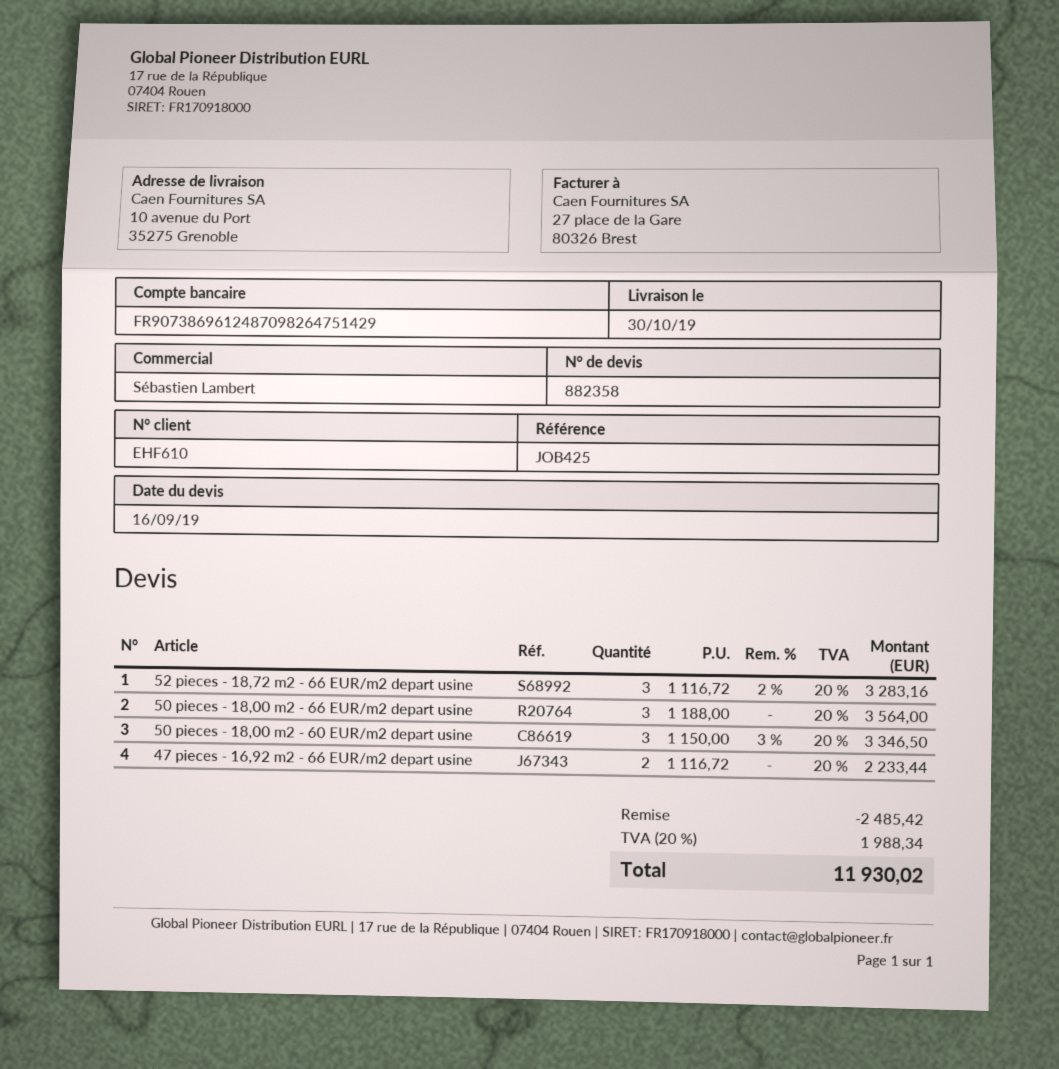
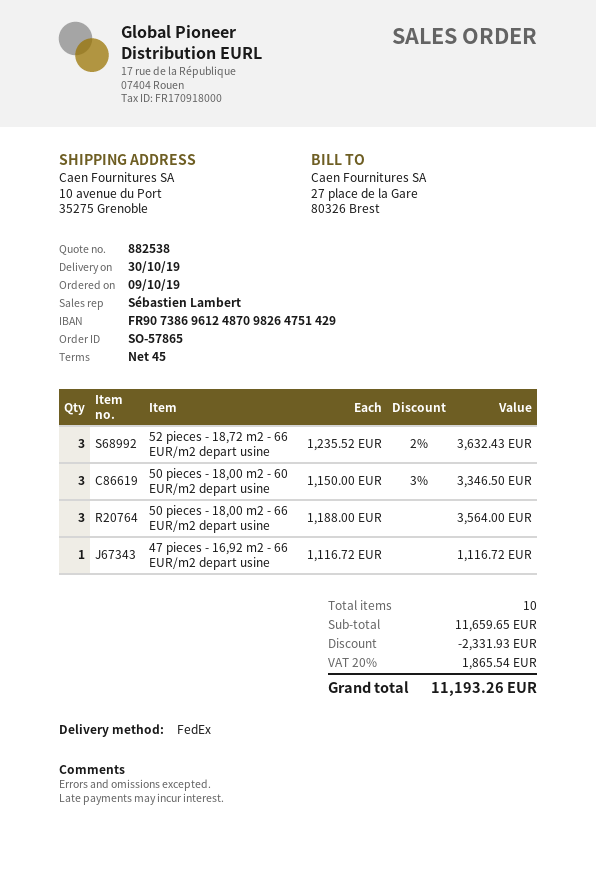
quote number: 882358 -> 882538
52 pieces - 18,72 m2 - 66 EUR/m2 depart usine: 3 x 1116.72 - 2% = 3283.16 -> 3 x 1235.52 - 2% = 3632.43
47 pieces - 16,92 m2 - 66 EUR/m2 depart usine: 2 x 1116.72 = 2233.44 -> 1 x 1116.72 = 1116.72
discount: 2485.42 -> 2331.93
tax: 20% = 1988.34 -> 20% = 1865.54
total: 11930.02 -> 11193.26

